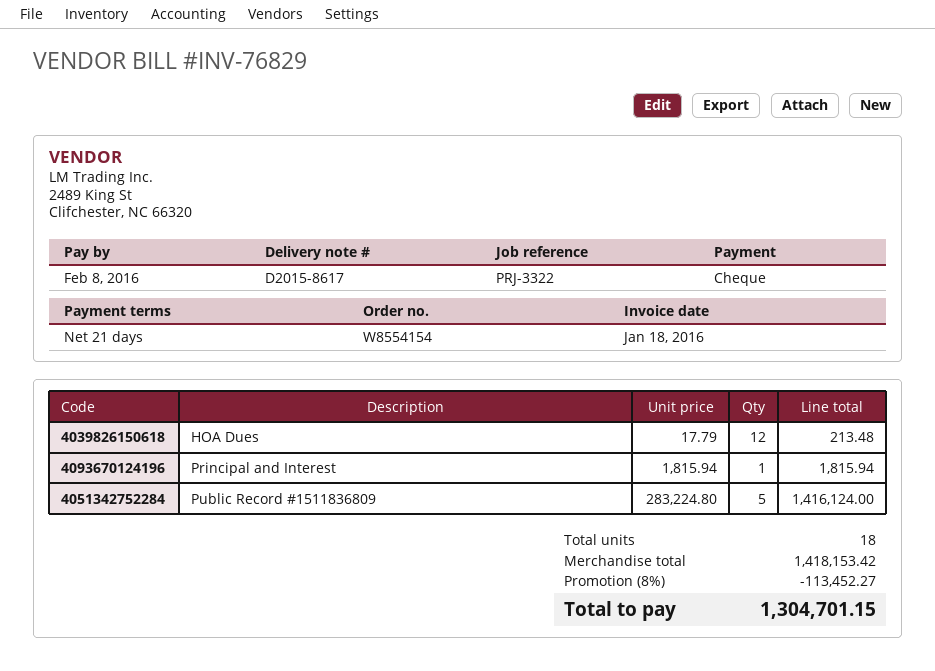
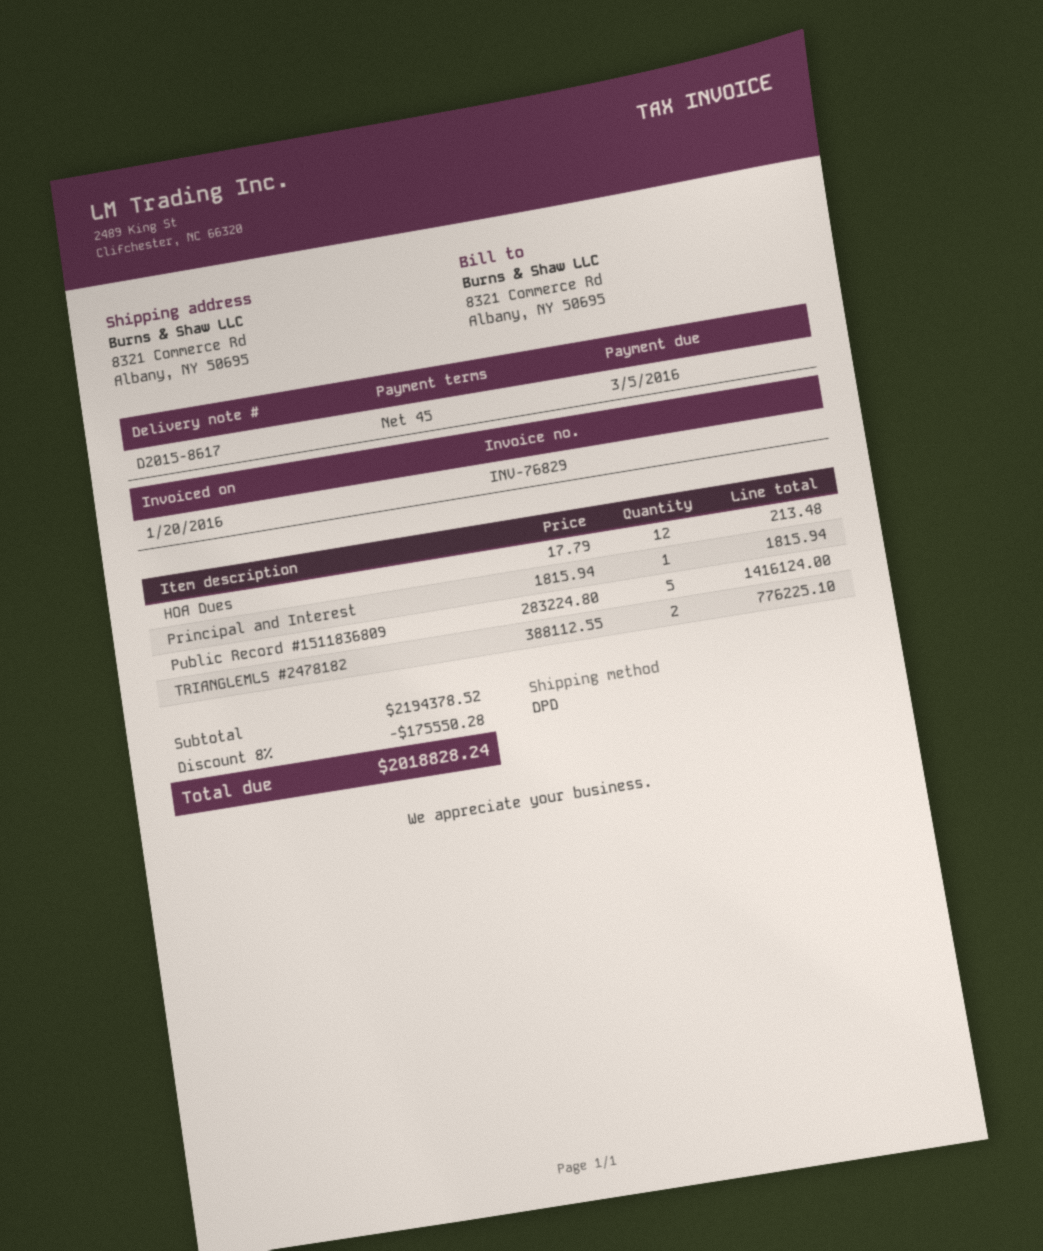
invoice date: 2016-01-18 -> 2016-01-20
payment terms: 21 days -> 45 days
due date: 2016-02-08 -> 2016-03-05
TRIANGLEMLS #2478182: none -> 2 x 388112.55 = 776225.10
subtotal: 1418153.42 -> 2194378.52
discount: 8% = 113452.27 -> 8% = 175550.28
total: 1304701.15 -> 2018828.24

